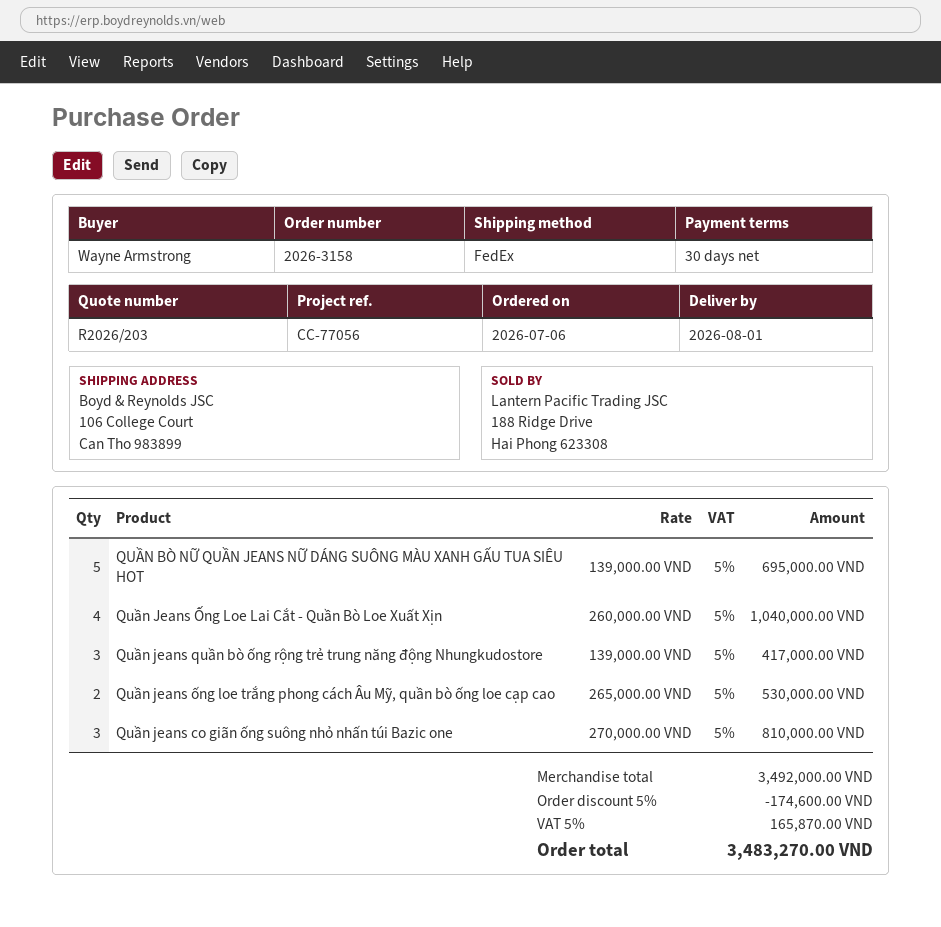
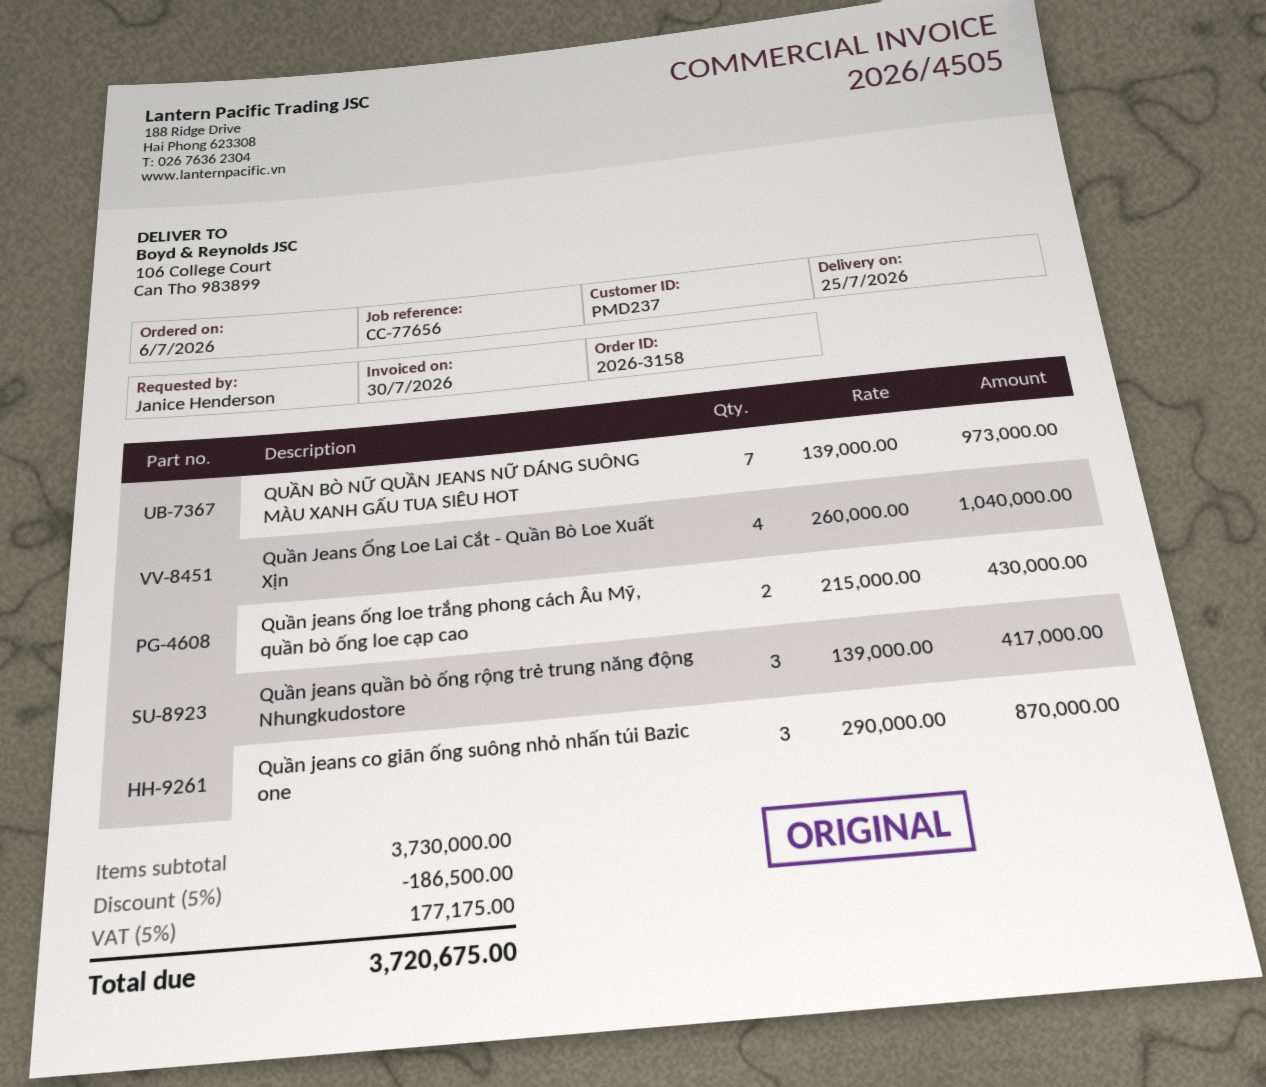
delivery date: 2026-08-01 -> 2026-07-25
reference: CC-77056 -> CC-77656
ordered by: Wayne Armstrong -> Janice Henderson
QUẦN BÒ NỮ QUẦN JEANS NỮ DÁNG SUÔNG MÀU XANH GẤU TUA SIÊU HOT: 5 x 139000.00 = 695000.00 -> 7 x 139000.00 = 973000.00
Quần jeans ống loe trắng phong cách Âu Mỹ, quần bò ống loe cạp cao: 2 x 265000.00 = 530000.00 -> 2 x 215000.00 = 430000.00
Quần jeans co giãn ống suông nhỏ nhấn túi Bazic one: 3 x 270000.00 = 810000.00 -> 3 x 290000.00 = 870000.00
subtotal: 3492000.00 -> 3730000.00
discount: 5% = 174600.00 -> 5% = 186500.00
tax: 5% = 165870.00 -> 5% = 177175.00
total: 3483270.00 -> 3720675.00

